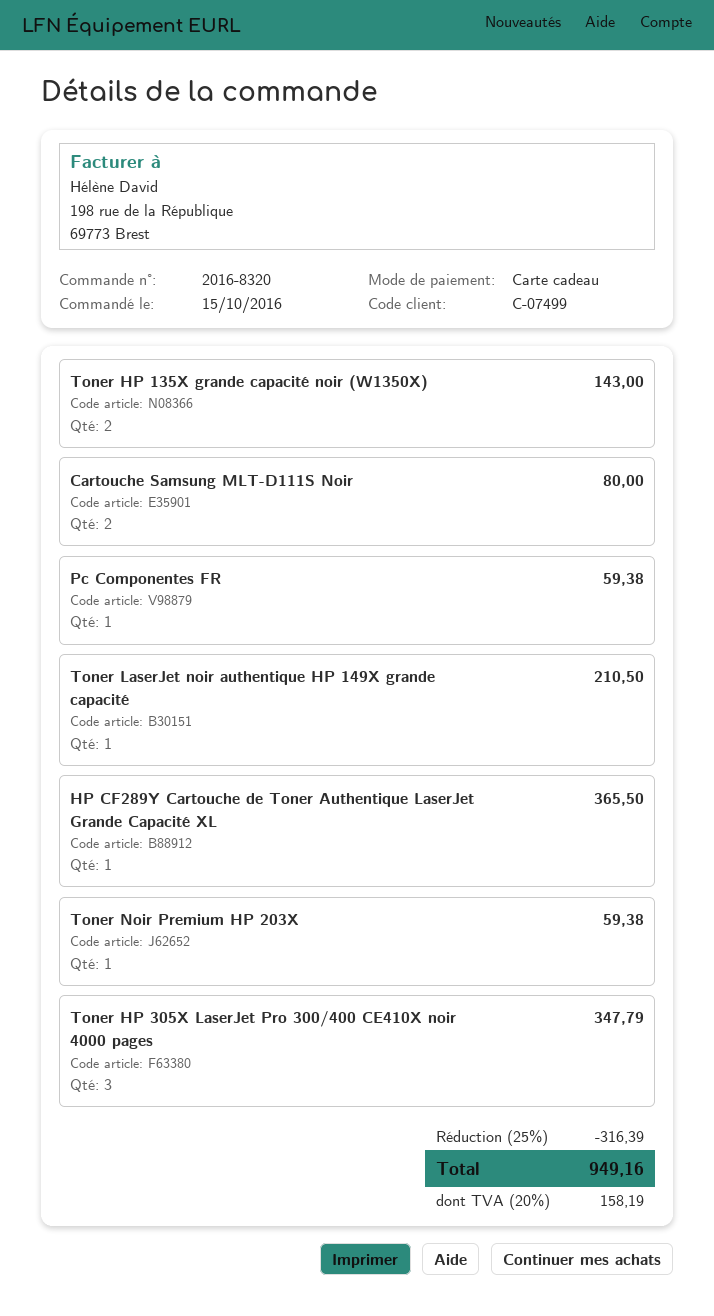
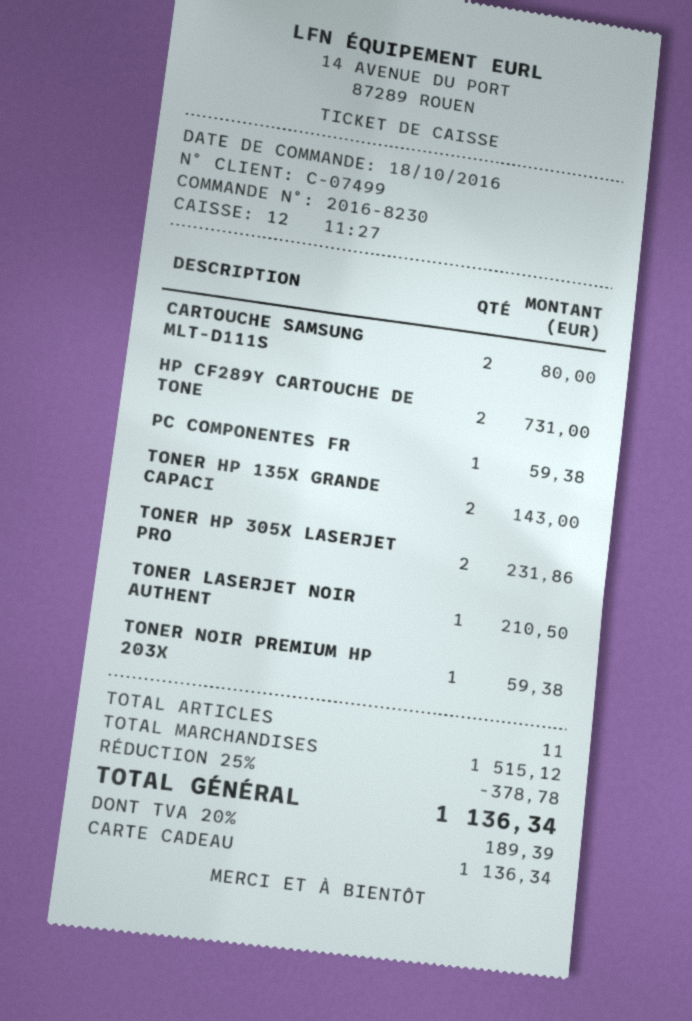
order number: 2016-8320 -> 2016-8230
order date: 2016-10-15 -> 2016-10-18
HP CF289Y Cartouche de Toner Authentique LaserJet Grande Capacité XL: 1 for 365.50 -> 2 for 731.00
Toner HP 305X LaserJet Pro 300/400 CE410X noir 4000 pages: 3 for 347.79 -> 2 for 231.86
discount: 25% = 316.39 -> 25% = 378.78
tax: 20% = 158.19 -> 20% = 189.39
total: 949.16 -> 1136.34

